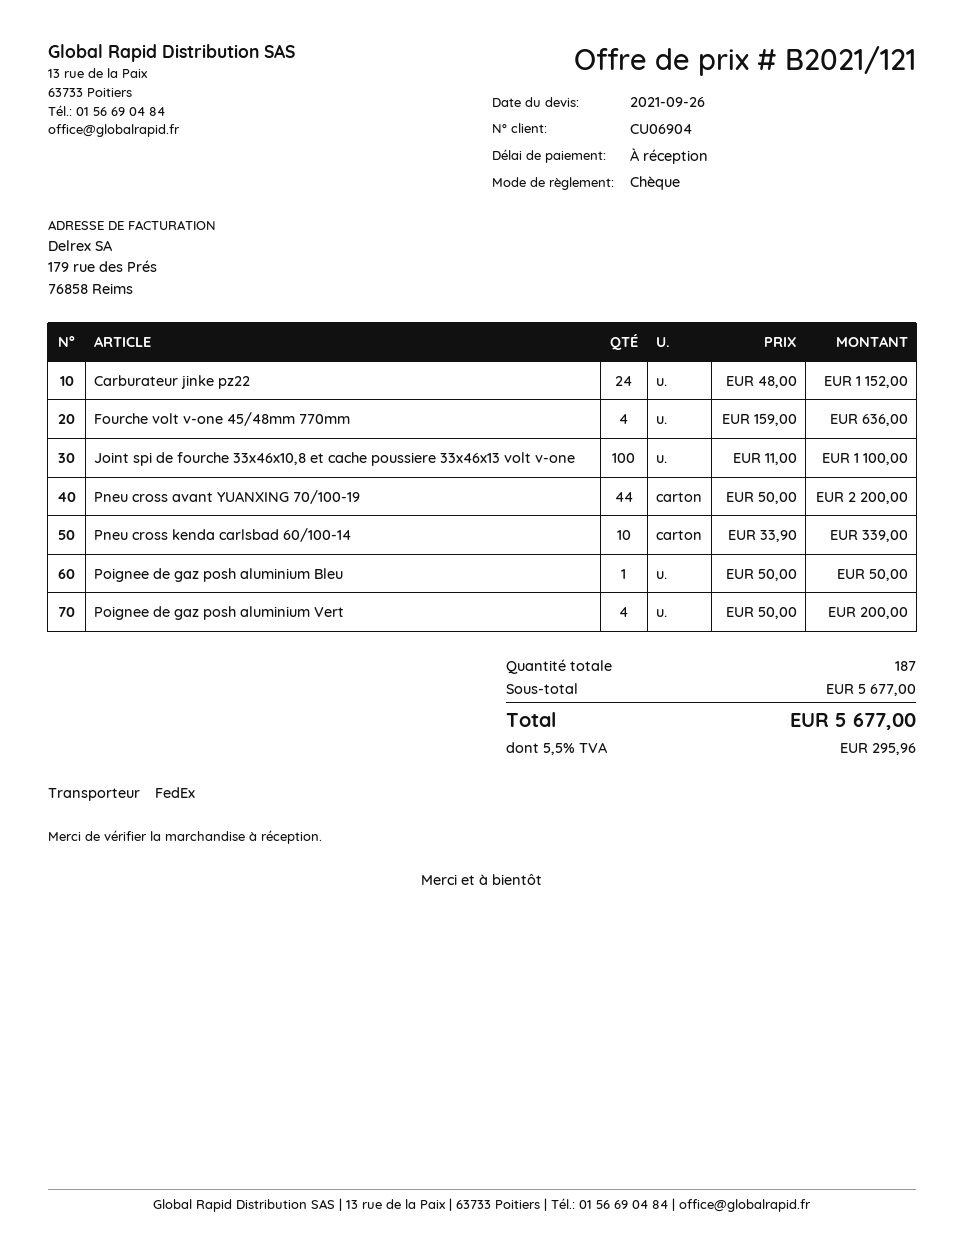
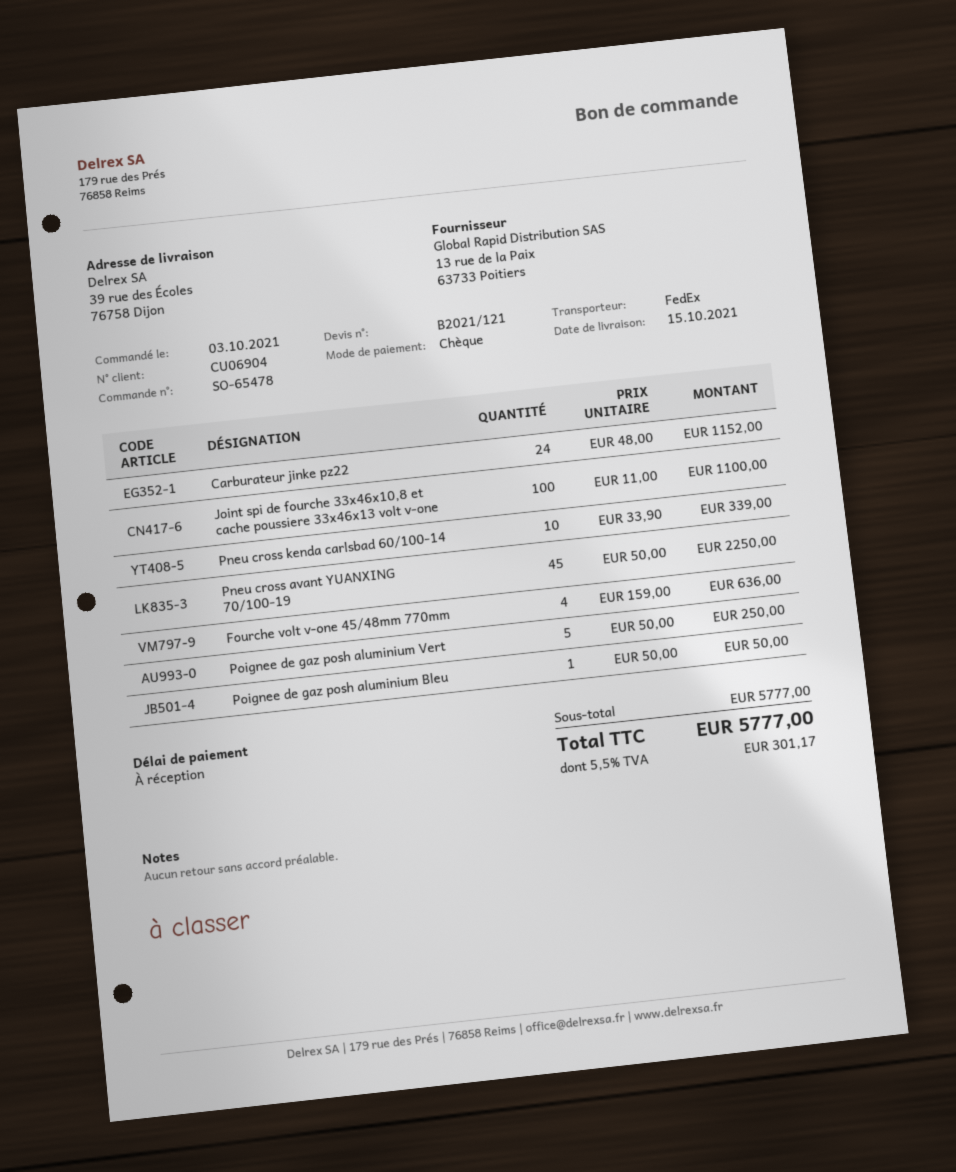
Pneu cross avant YUANXING 70/100-19: 44 x 50.00 = 2200.00 -> 45 x 50.00 = 2250.00
Poignee de gaz posh aluminium Vert: 4 x 50.00 = 200.00 -> 5 x 50.00 = 250.00
subtotal: 5677.00 -> 5777.00
tax: 5.5% = 295.96 -> 5.5% = 301.17
total: 5677.00 -> 5777.00

